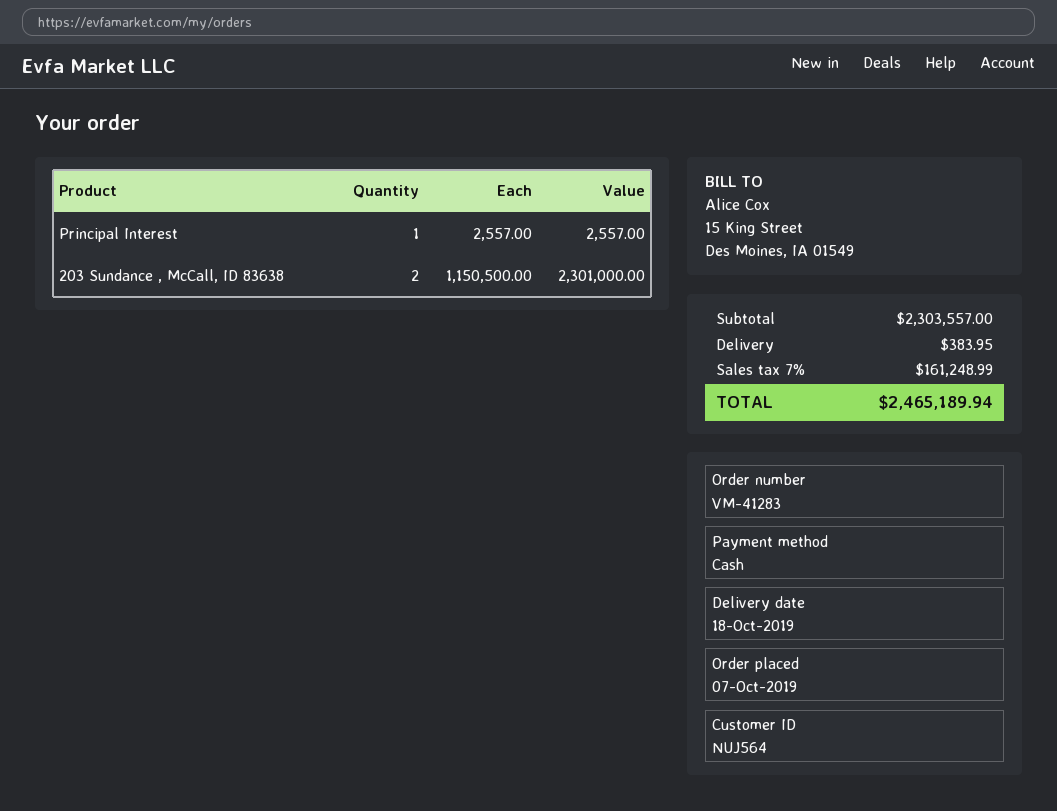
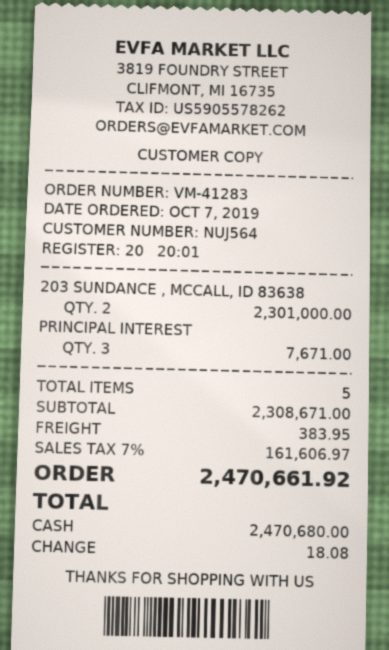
Principal Interest: 1 for 2557.00 -> 3 for 7671.00
subtotal: 2303557.00 -> 2308671.00
tax: 7% = 161248.99 -> 7% = 161606.97
total: 2465189.94 -> 2470661.92

